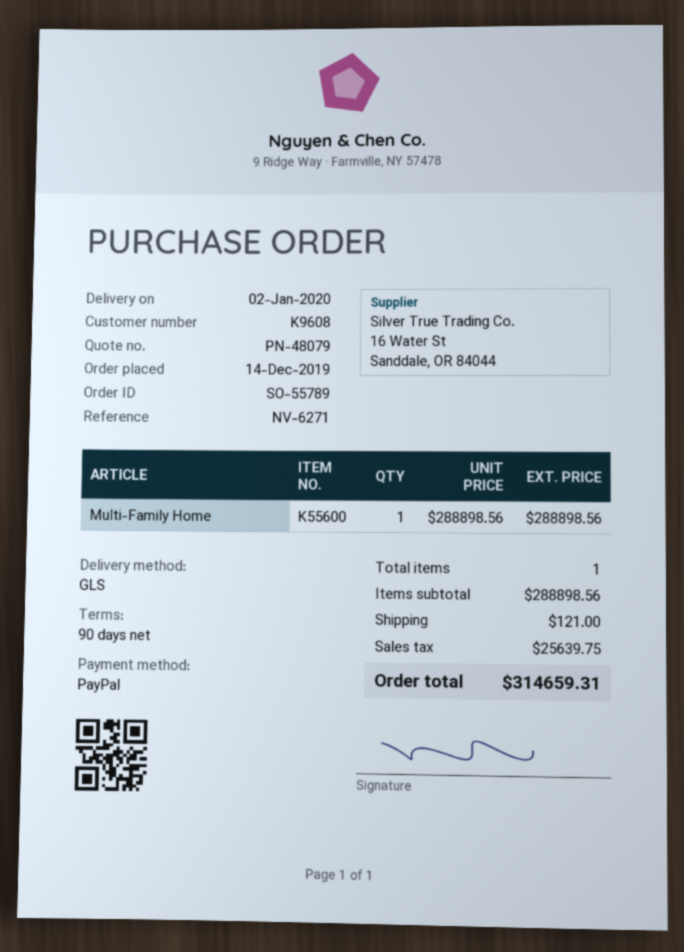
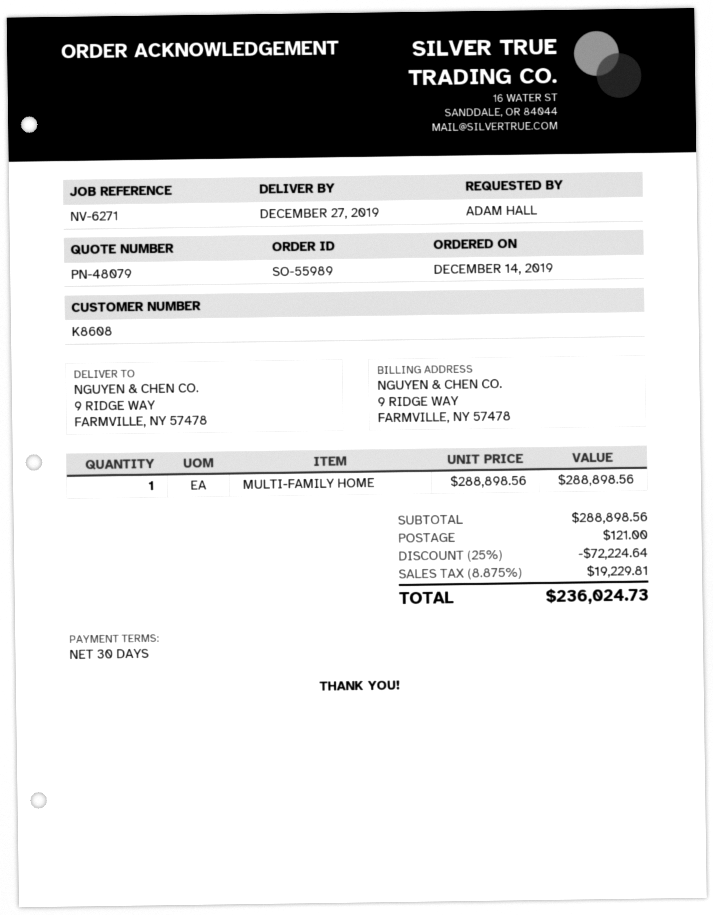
order number: SO-55789 -> SO-55989
delivery date: 2020-01-02 -> 2019-12-27
payment terms: 90 days -> 30 days
customer number: K9608 -> K8608
discount: none -> 25% = 72224.64
tax: 25639.75 -> 19229.81
total: 314659.31 -> 236024.73

